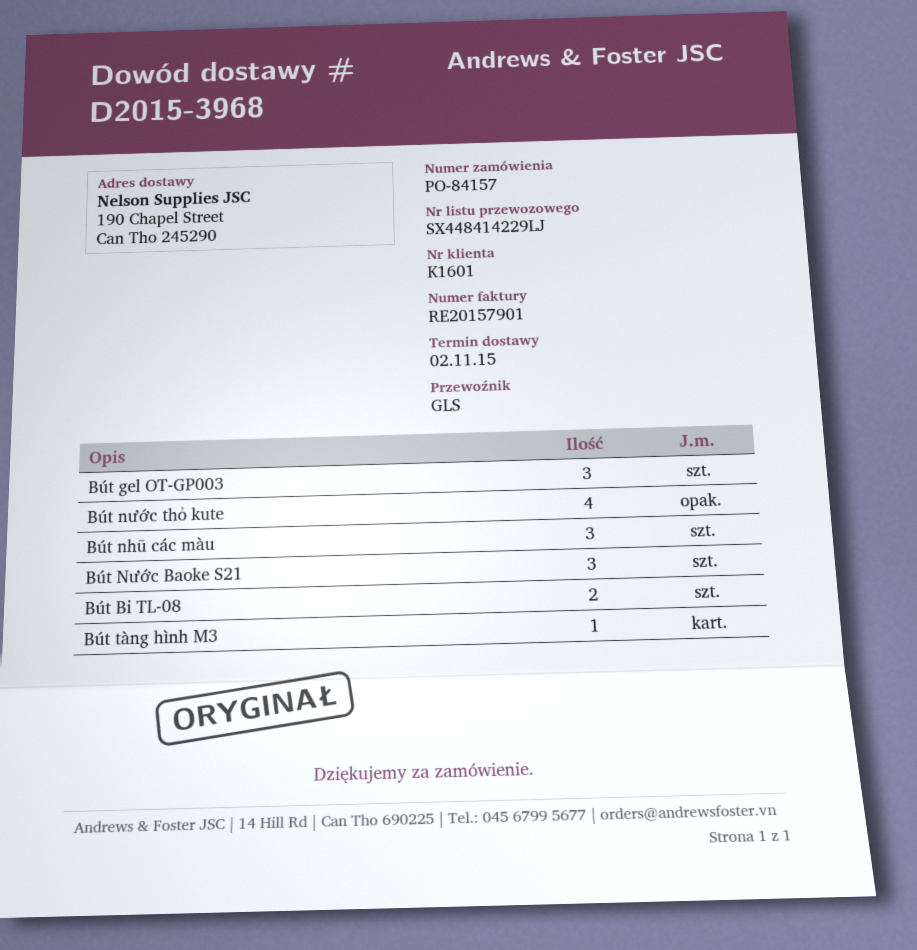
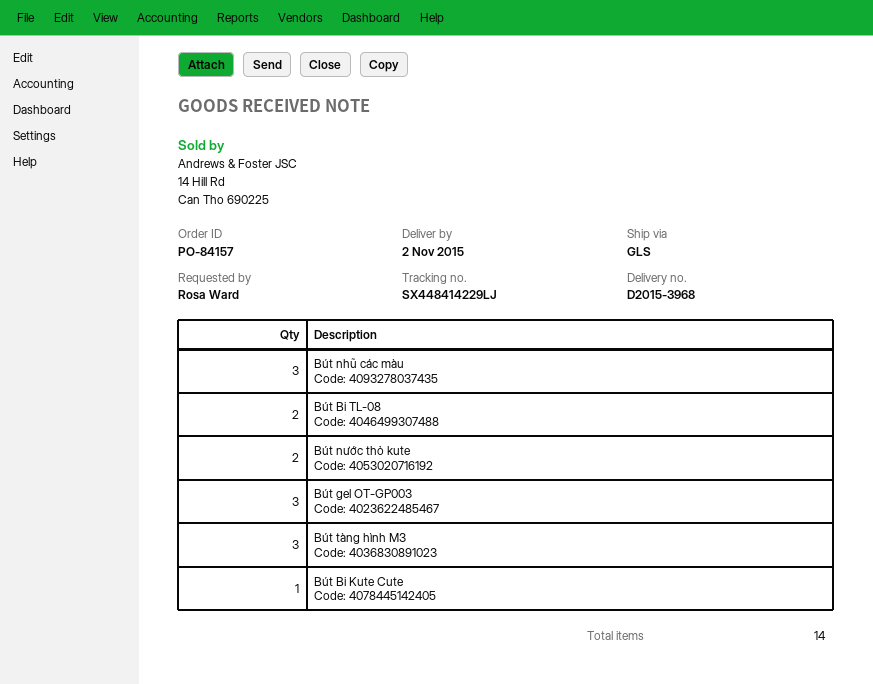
Bút nước thỏ kute: 4 -> 2
Bút Nước Baoke S21: 3 -> none
Bút tàng hình M3: 1 -> 3
Bút Bi Kute Cute: none -> 1

